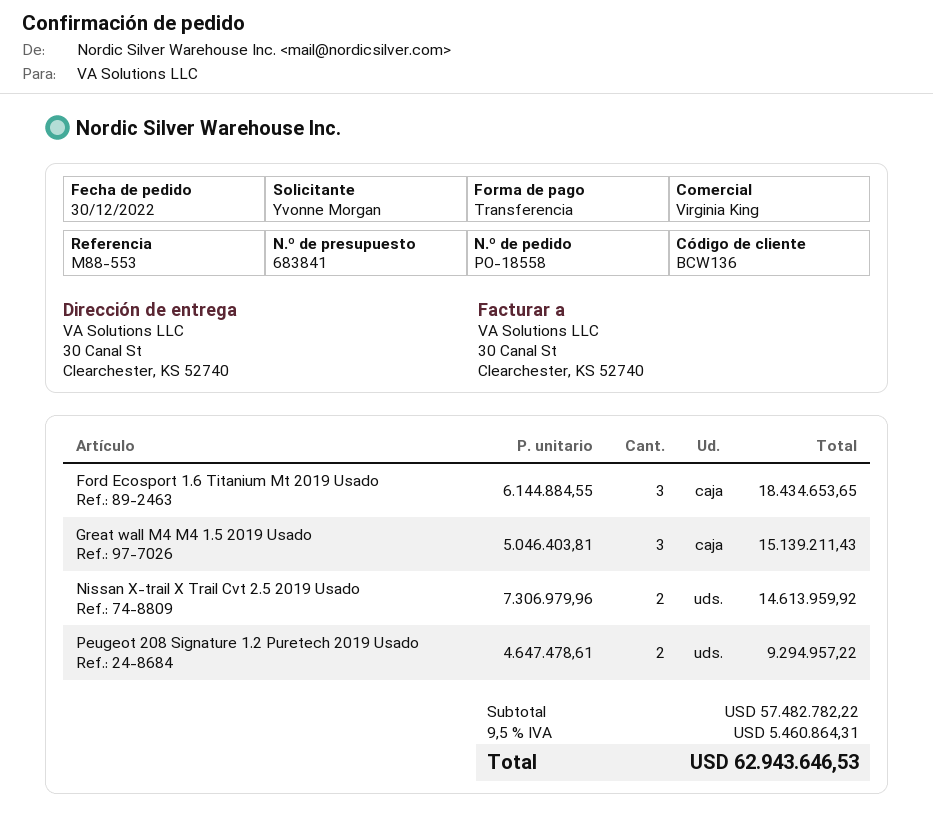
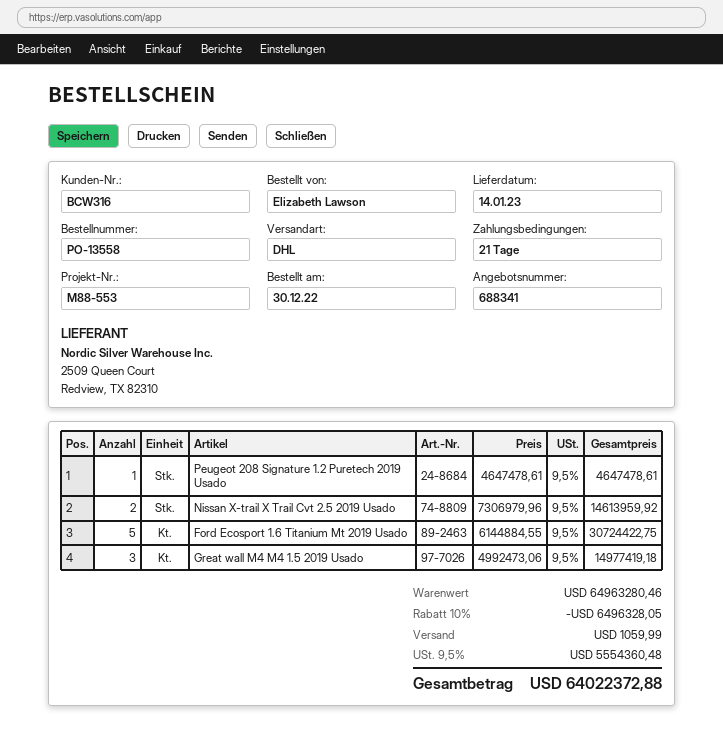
quote number: 683841 -> 688341
order number: PO-18558 -> PO-13558
customer number: BCW136 -> BCW316
ordered by: Yvonne Morgan -> Elizabeth Lawson
Ford Ecosport 1.6 Titanium Mt 2019 Usado: 3 x 6144884.55 = 18434653.65 -> 5 x 6144884.55 = 30724422.75
Great wall M4 M4 1.5 2019 Usado: 3 x 5046403.81 = 15139211.43 -> 3 x 4992473.06 = 14977419.18
Peugeot 208 Signature 1.2 Puretech 2019 Usado: 2 x 4647478.61 = 9294957.22 -> 1 x 4647478.61 = 4647478.61
subtotal: 57482782.22 -> 64963280.46
discount: none -> 10% = 6496328.05
shipping: none -> 1059.99
tax: 9.5% = 5460864.31 -> 9.5% = 5554360.48
total: 62943646.53 -> 64022372.88

